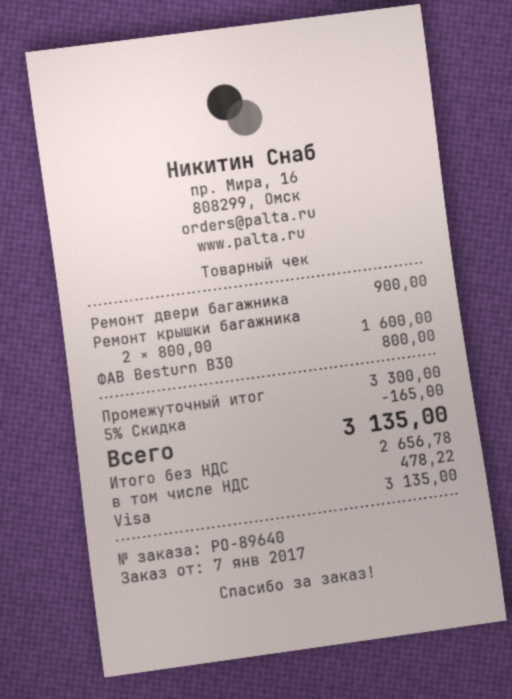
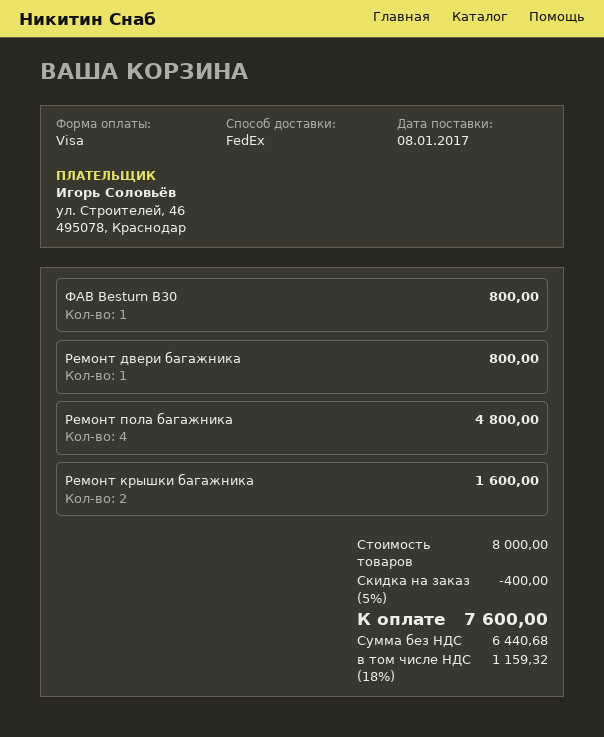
Ремонт двери багажника: 1 for 900.00 -> 1 for 800.00
Ремонт пола багажника: none -> 4 for 4800.00
subtotal: 3300.00 -> 8000.00
discount: 5% = 165.00 -> 5% = 400.00
net: 2656.78 -> 6440.68
tax: 478.22 -> 1159.32
total: 3135.00 -> 7600.00

